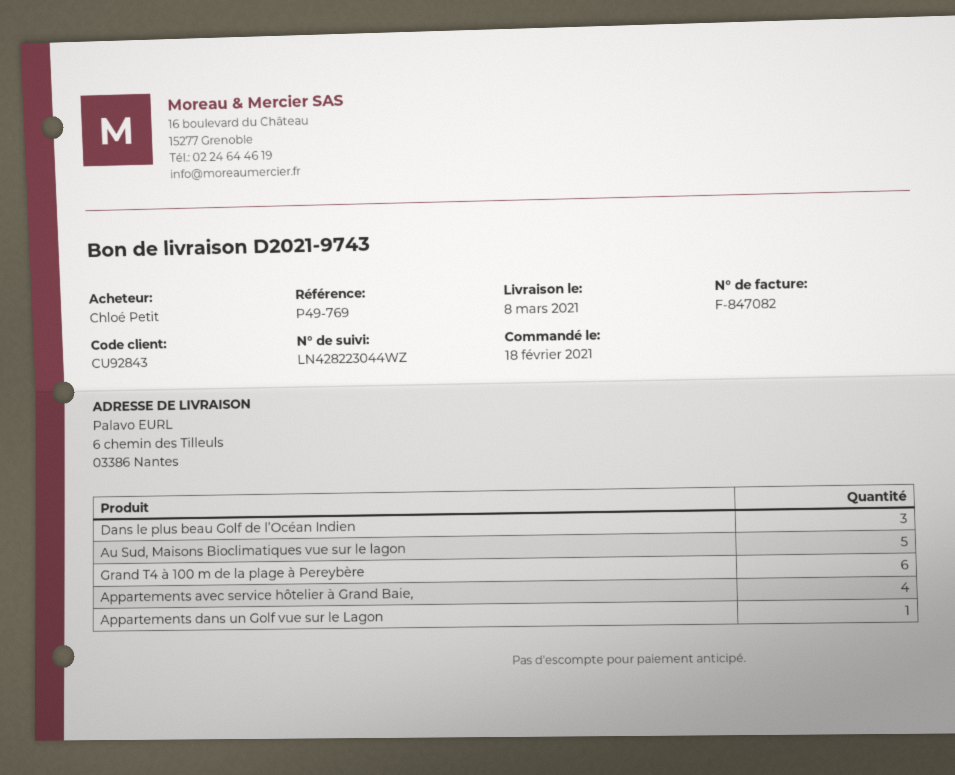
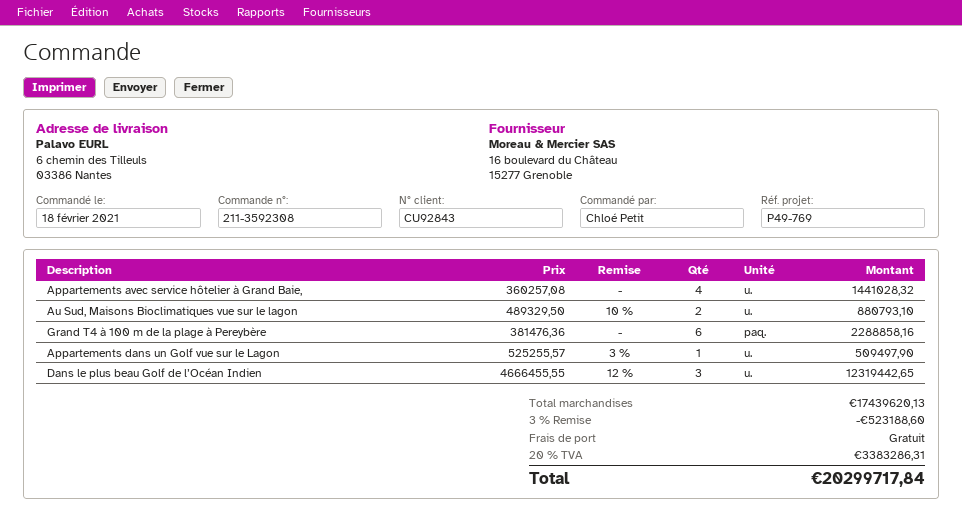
Au Sud, Maisons Bioclimatiques vue sur le lagon: 5 -> 2

